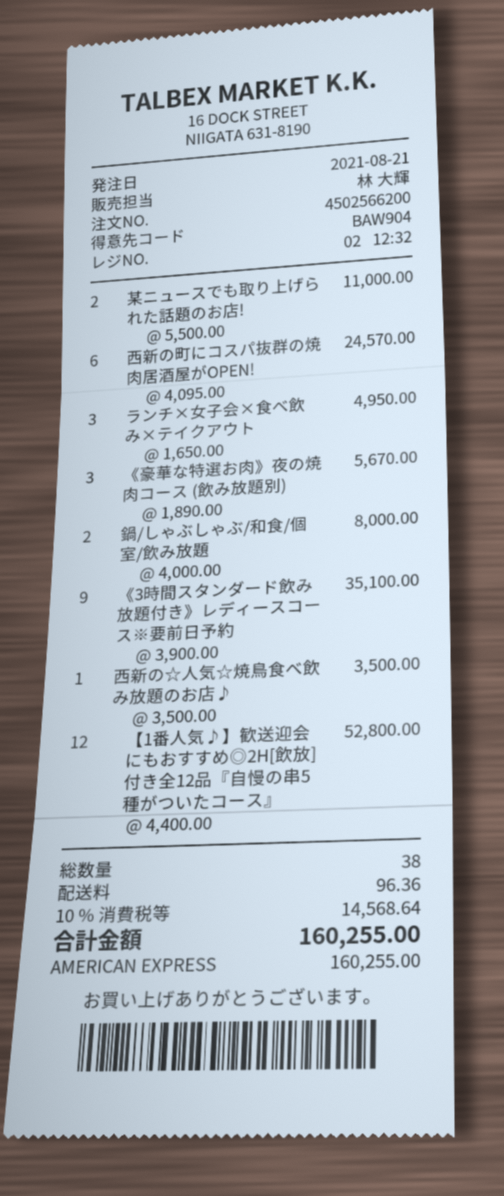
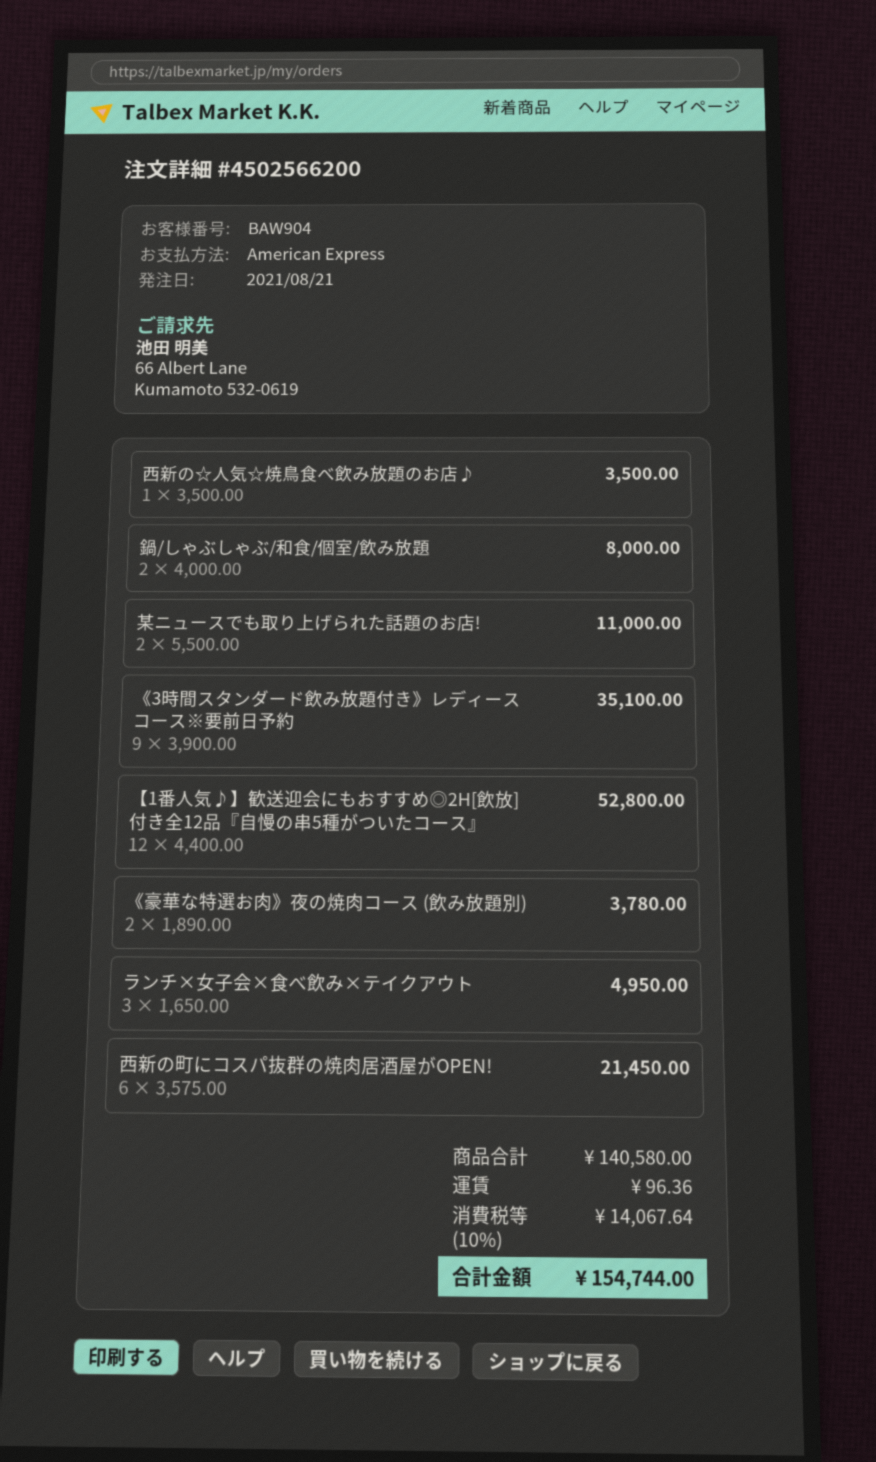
西新の町にコスパ抜群の焼肉居酒屋がOPEN!: 6 x 4095.00 = 24570.00 -> 6 x 3575.00 = 21450.00
《豪華な特選お肉》夜の焼肉コース (飲み放題別): 3 x 1890.00 = 5670.00 -> 2 x 1890.00 = 3780.00
tax: 10% = 14568.64 -> 10% = 14067.64
total: 160255.00 -> 154744.00

